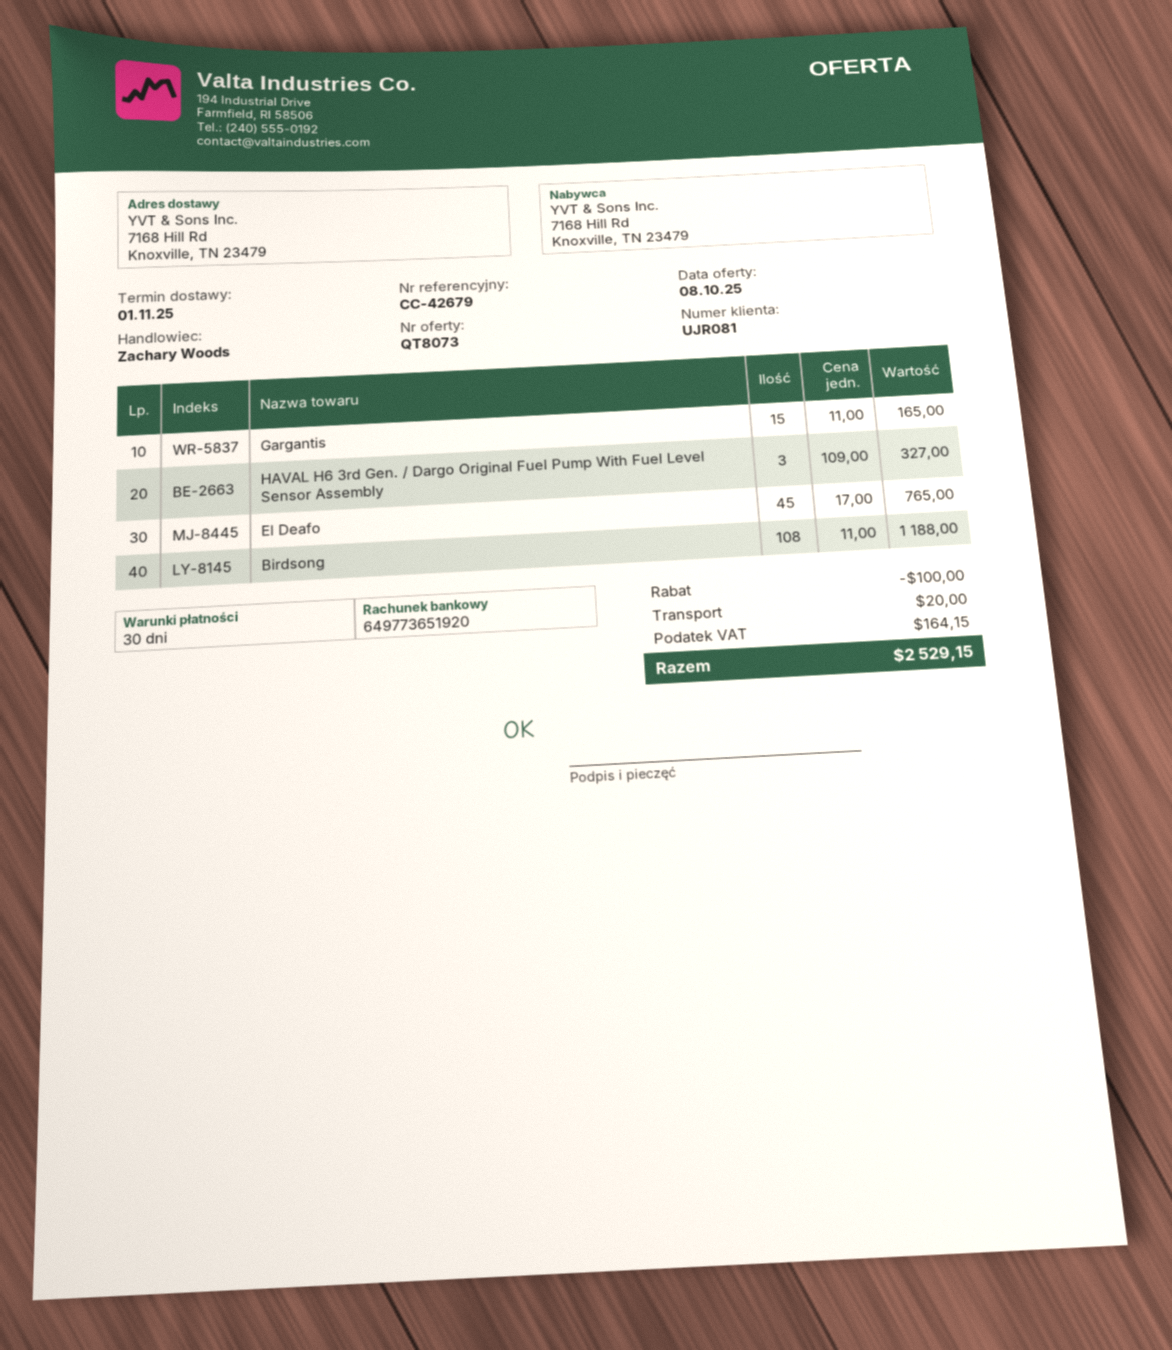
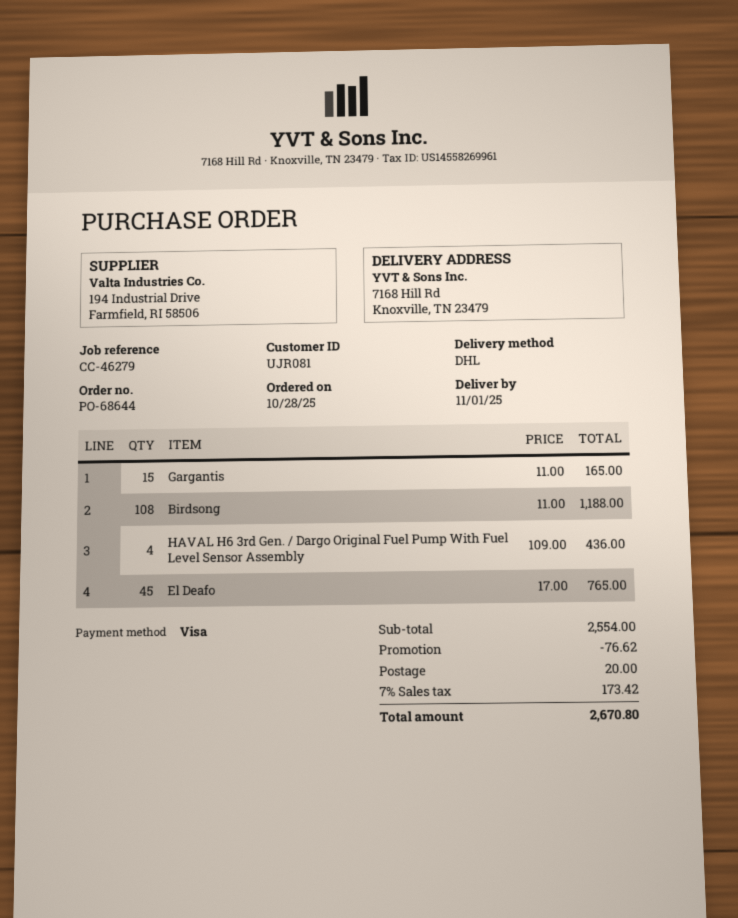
reference: CC-42679 -> CC-46279
HAVAL H6 3rd Gen. / Dargo Original Fuel Pump With Fuel Level Sensor Assembly: 3 x 109.00 = 327.00 -> 4 x 109.00 = 436.00
discount: 100.00 -> 76.62
tax: 164.15 -> 173.42
total: 2529.15 -> 2670.80

